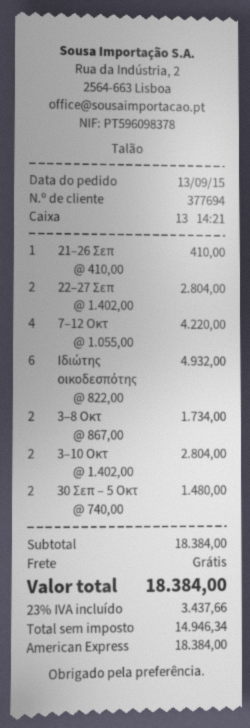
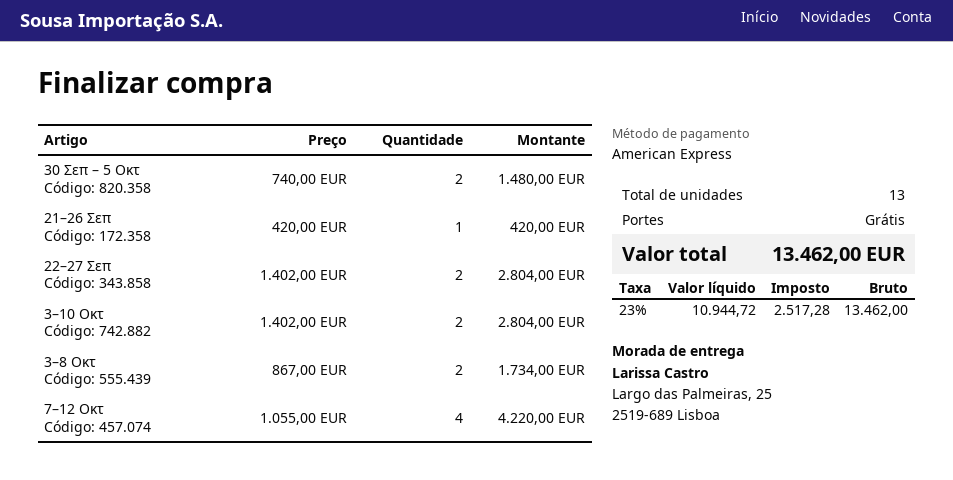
21–26 Σεπ: 1 x 410.00 = 410.00 -> 1 x 420.00 = 420.00
Ιδιώτης οικοδεσπότης: 6 x 822.00 = 4932.00 -> none
net: 14946.34 -> 10944.72
tax: 23% = 3437.66 -> 23% = 2517.28
total: 18384.00 -> 13462.00

